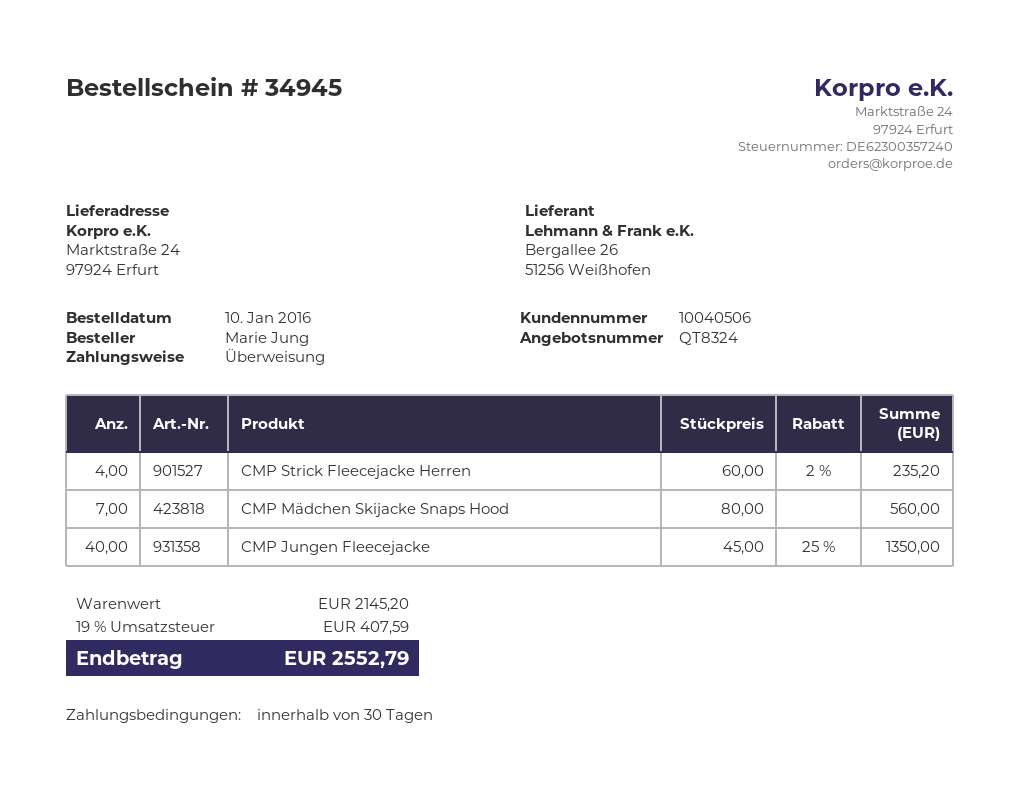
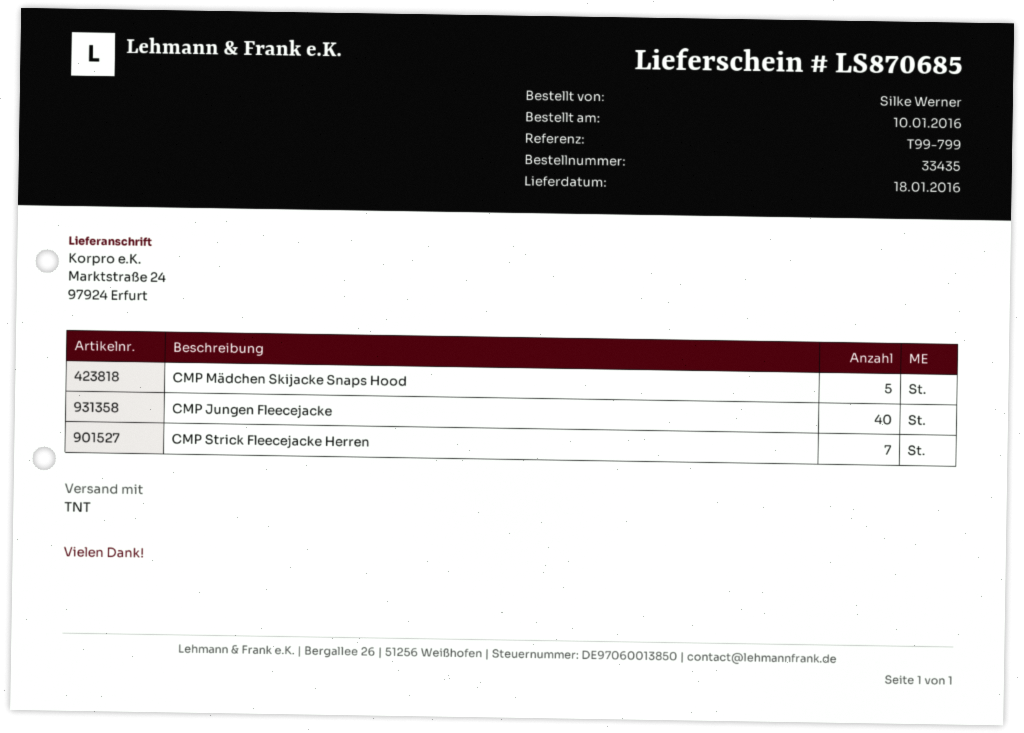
order number: 34945 -> 33435
ordered by: Marie Jung -> Silke Werner
CMP Strick Fleecejacke Herren: 4 -> 7
CMP Mädchen Skijacke Snaps Hood: 7 -> 5

